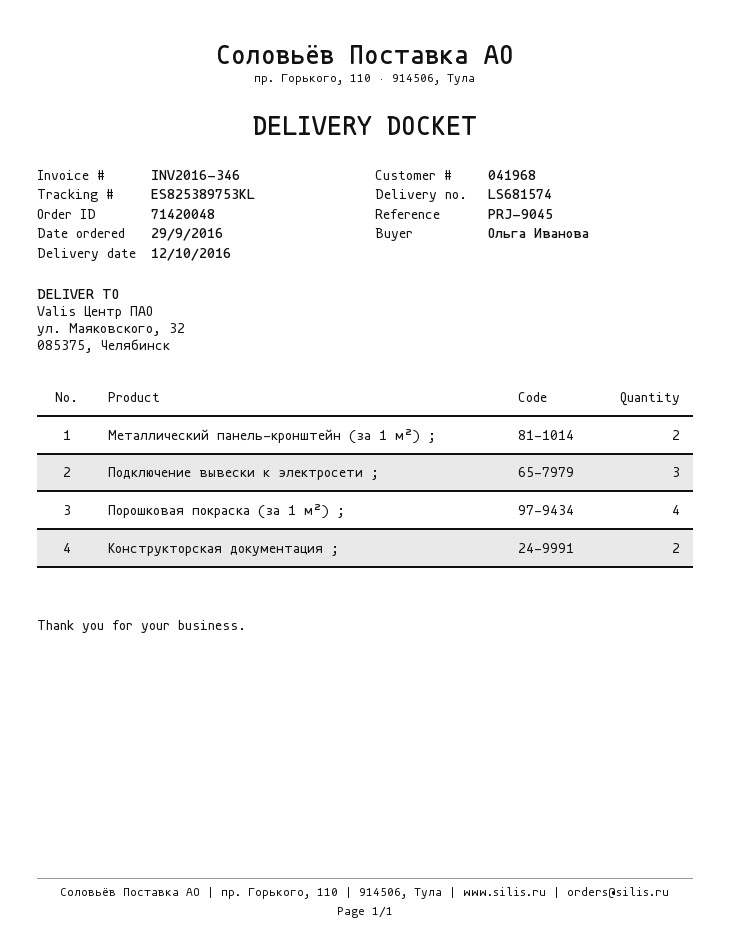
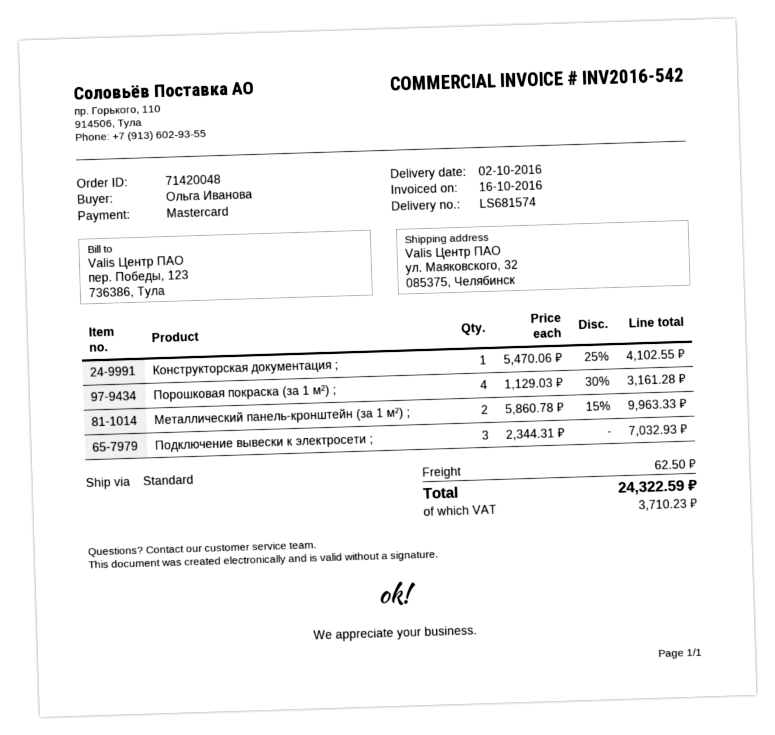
delivery date: 2016-10-12 -> 2016-10-02
invoice number: INV2016-346 -> INV2016-542
Конструкторская документация ;: 2 -> 1

